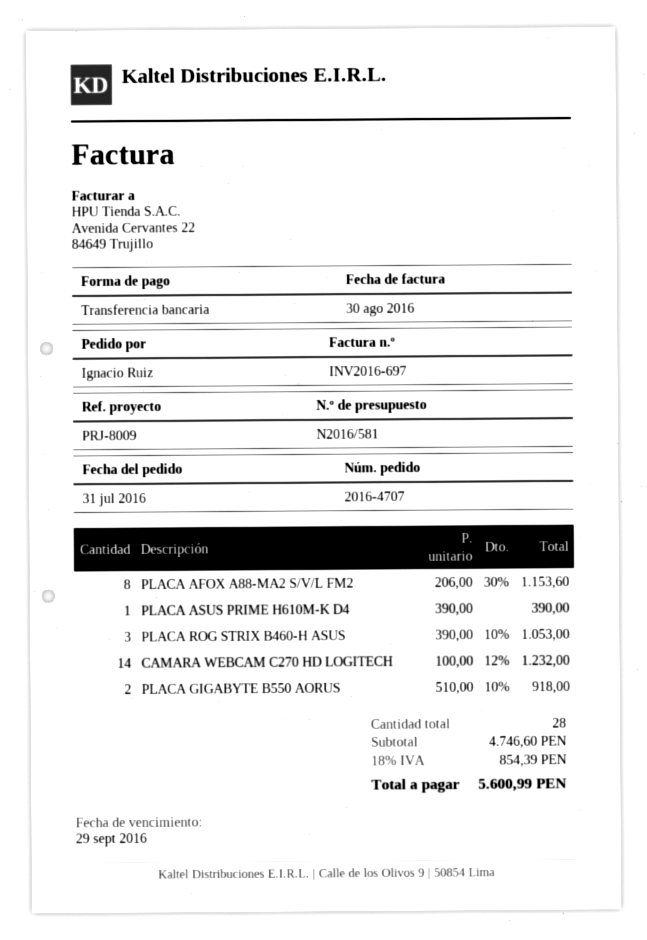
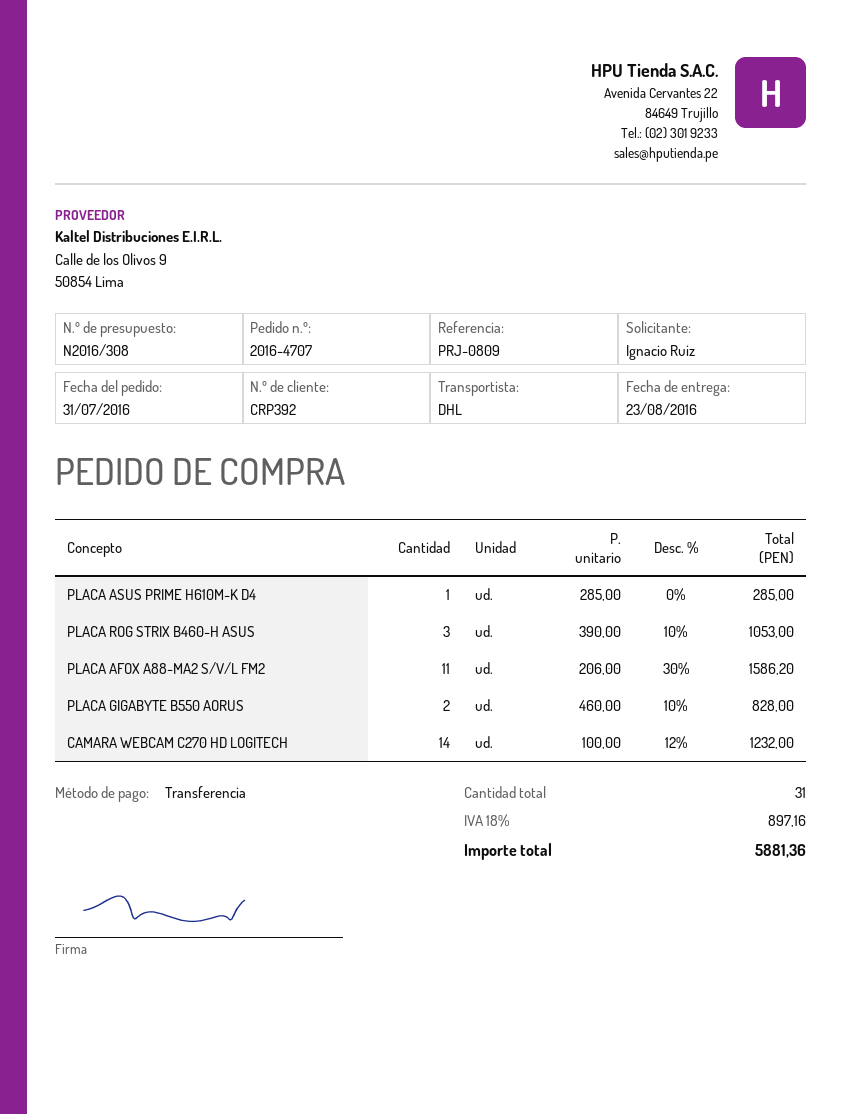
quote number: N2016/581 -> N2016/308
reference: PRJ-8009 -> PRJ-0809
PLACA AFOX A88-MA2 S/V/L FM2: 8 x 206.00 - 30% = 1153.60 -> 11 x 206.00 - 30% = 1586.20
PLACA ASUS PRIME H610M-K D4: 1 x 390.00 = 390.00 -> 1 x 285.00 = 285.00
PLACA GIGABYTE B550 AORUS: 2 x 510.00 - 10% = 918.00 -> 2 x 460.00 - 10% = 828.00
total quantity: 28 -> 31
tax: 18% = 854.39 -> 18% = 897.16
total: 5600.99 -> 5881.36

